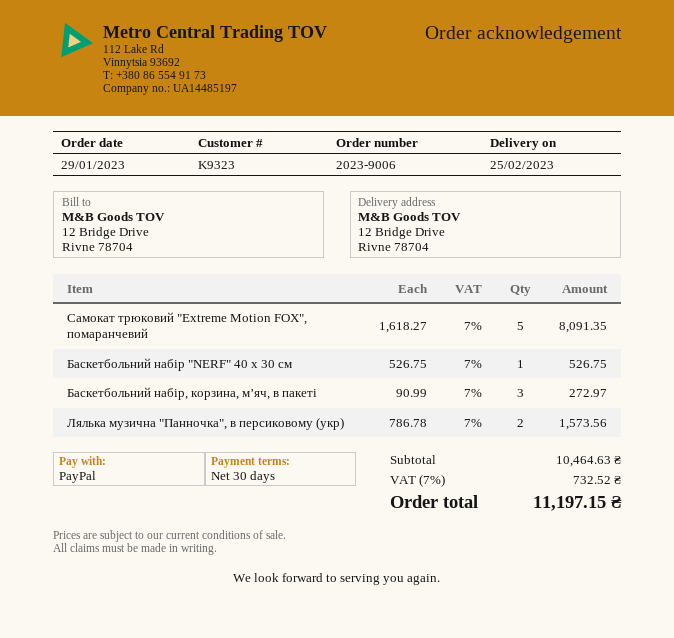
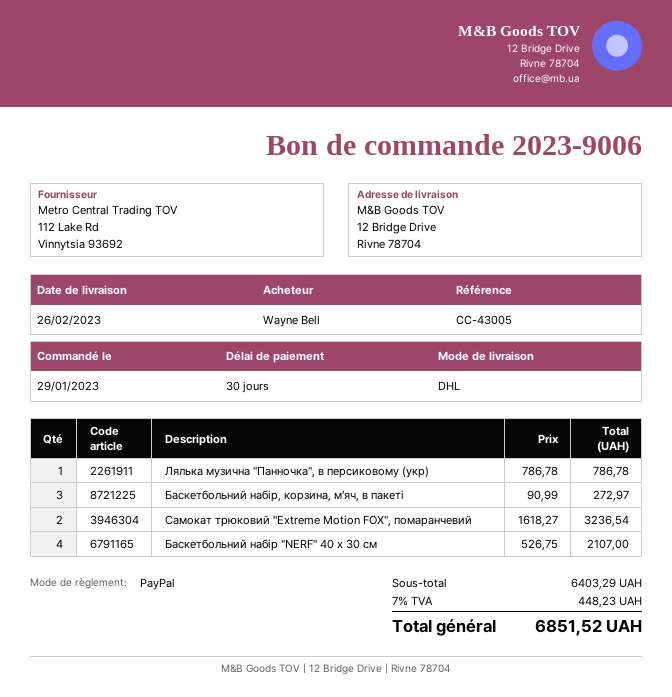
delivery date: 2023-02-25 -> 2023-02-26
Самокат трюковий "Extreme Motion FOX", помаранчевий: 5 x 1618.27 = 8091.35 -> 2 x 1618.27 = 3236.54
Баскетбольний набір "NERF" 40 х 30 см: 1 x 526.75 = 526.75 -> 4 x 526.75 = 2107.00
Лялька музична "Панночка", в персиковому (укр): 2 x 786.78 = 1573.56 -> 1 x 786.78 = 786.78
subtotal: 10464.63 -> 6403.29
tax: 7% = 732.52 -> 7% = 448.23
total: 11197.15 -> 6851.52

